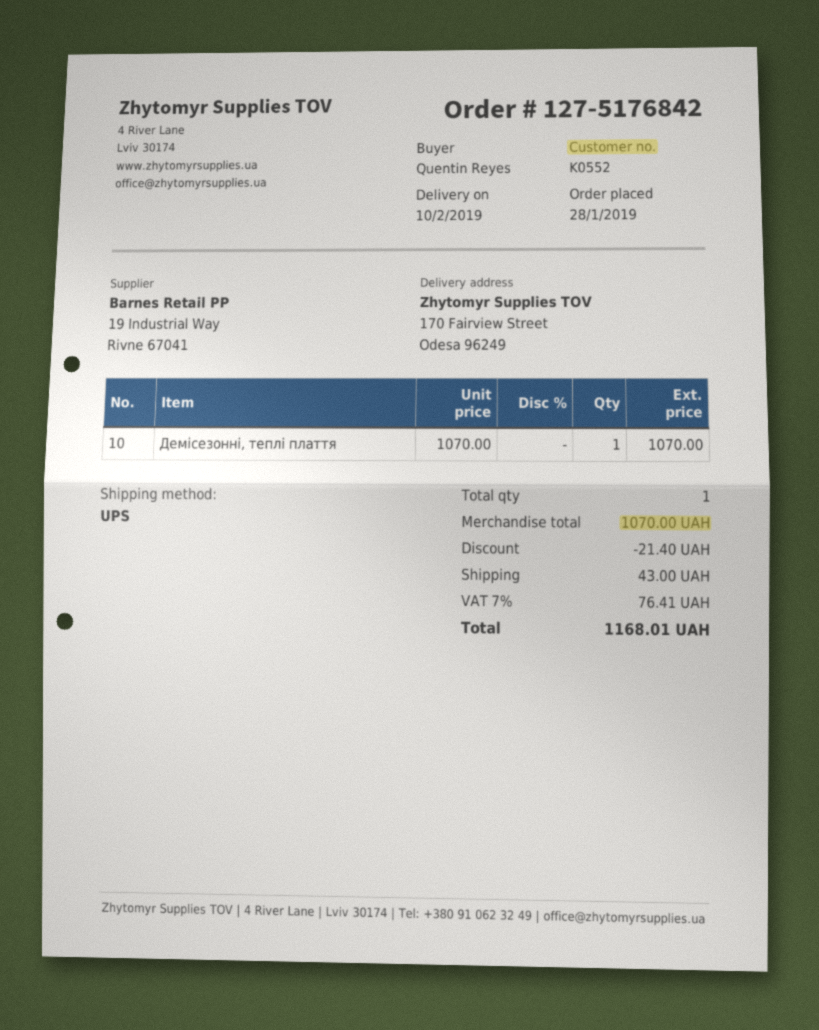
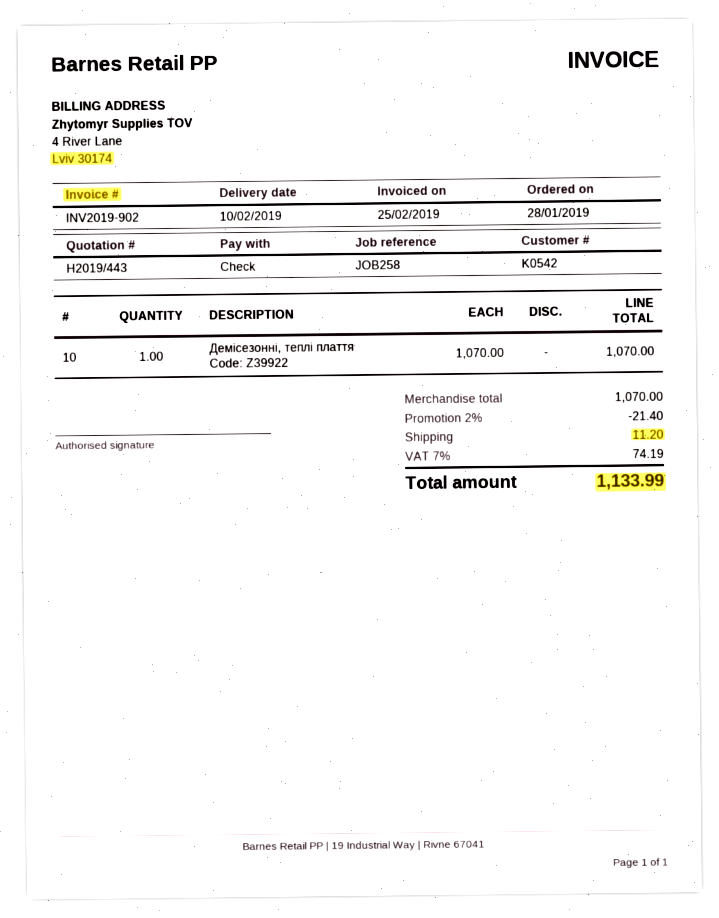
customer number: K0552 -> K0542
shipping: 43.00 -> 11.20
tax: 7% = 76.41 -> 7% = 74.19
total: 1168.01 -> 1133.99

